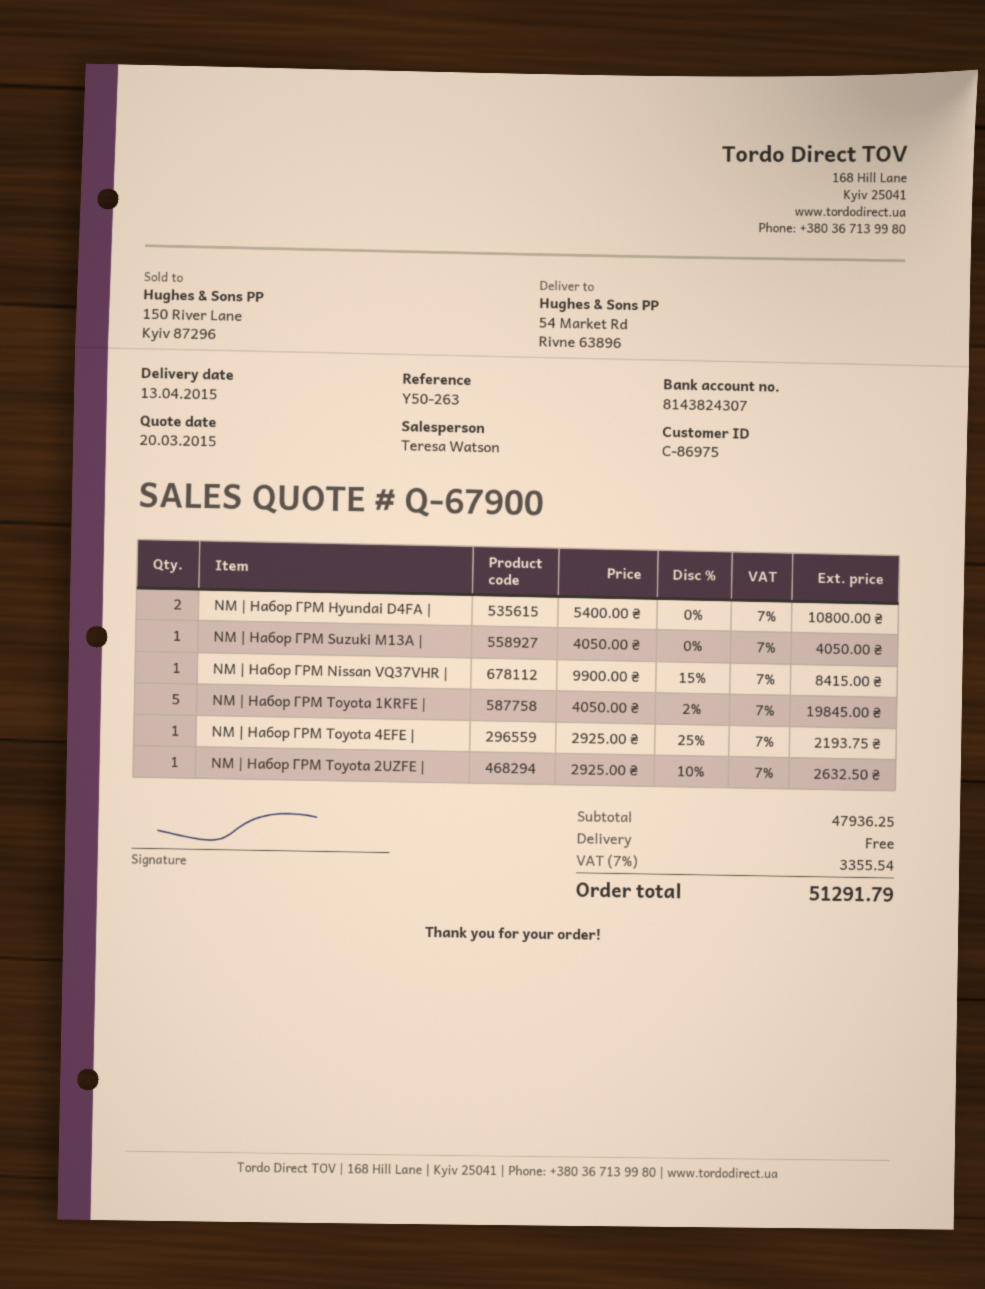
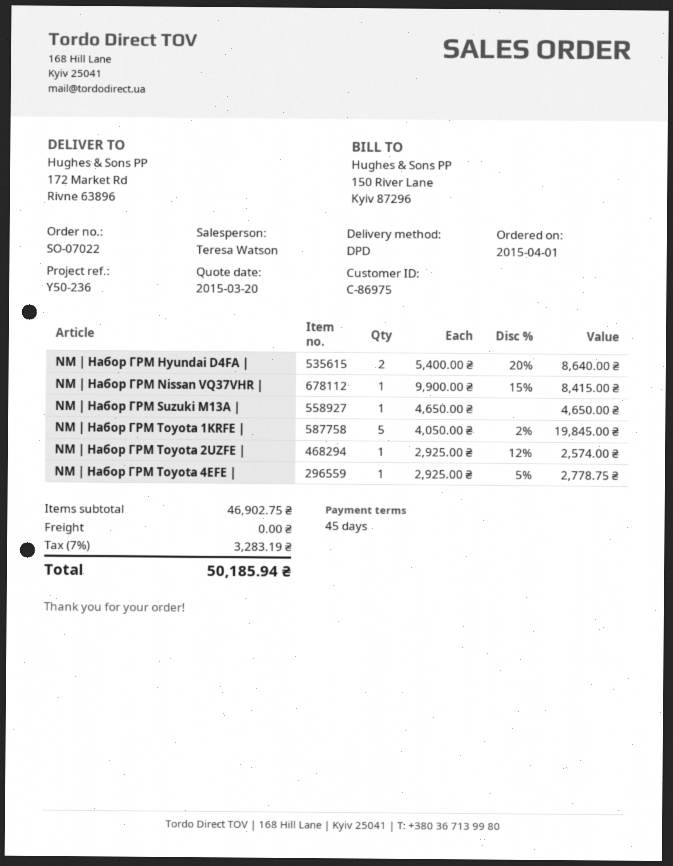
reference: Y50-263 -> Y50-236
ship to: 54 Market Rd, Rivne 63896 -> 172 Market Rd, Rivne 63896
NM | Набор ГРМ Hyundai D4FA |: 2 x 5400.00 = 10800.00 -> 2 x 5400.00 - 20% = 8640.00
NM | Набор ГРМ Suzuki M13A |: 1 x 4050.00 = 4050.00 -> 1 x 4650.00 = 4650.00
NM | Набор ГРМ Toyota 4EFE |: 1 x 2925.00 - 25% = 2193.75 -> 1 x 2925.00 - 5% = 2778.75
NM | Набор ГРМ Toyota 2UZFE |: 1 x 2925.00 - 10% = 2632.50 -> 1 x 2925.00 - 12% = 2574.00
subtotal: 47936.25 -> 46902.75
tax: 7% = 3355.54 -> 7% = 3283.19
total: 51291.79 -> 50185.94

